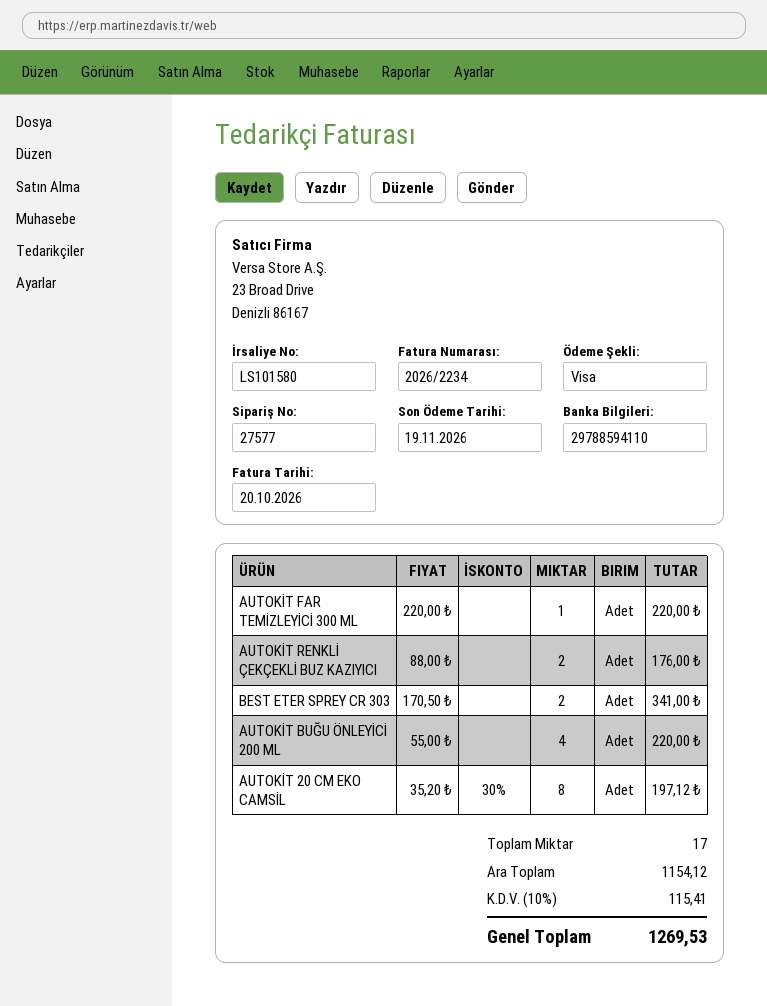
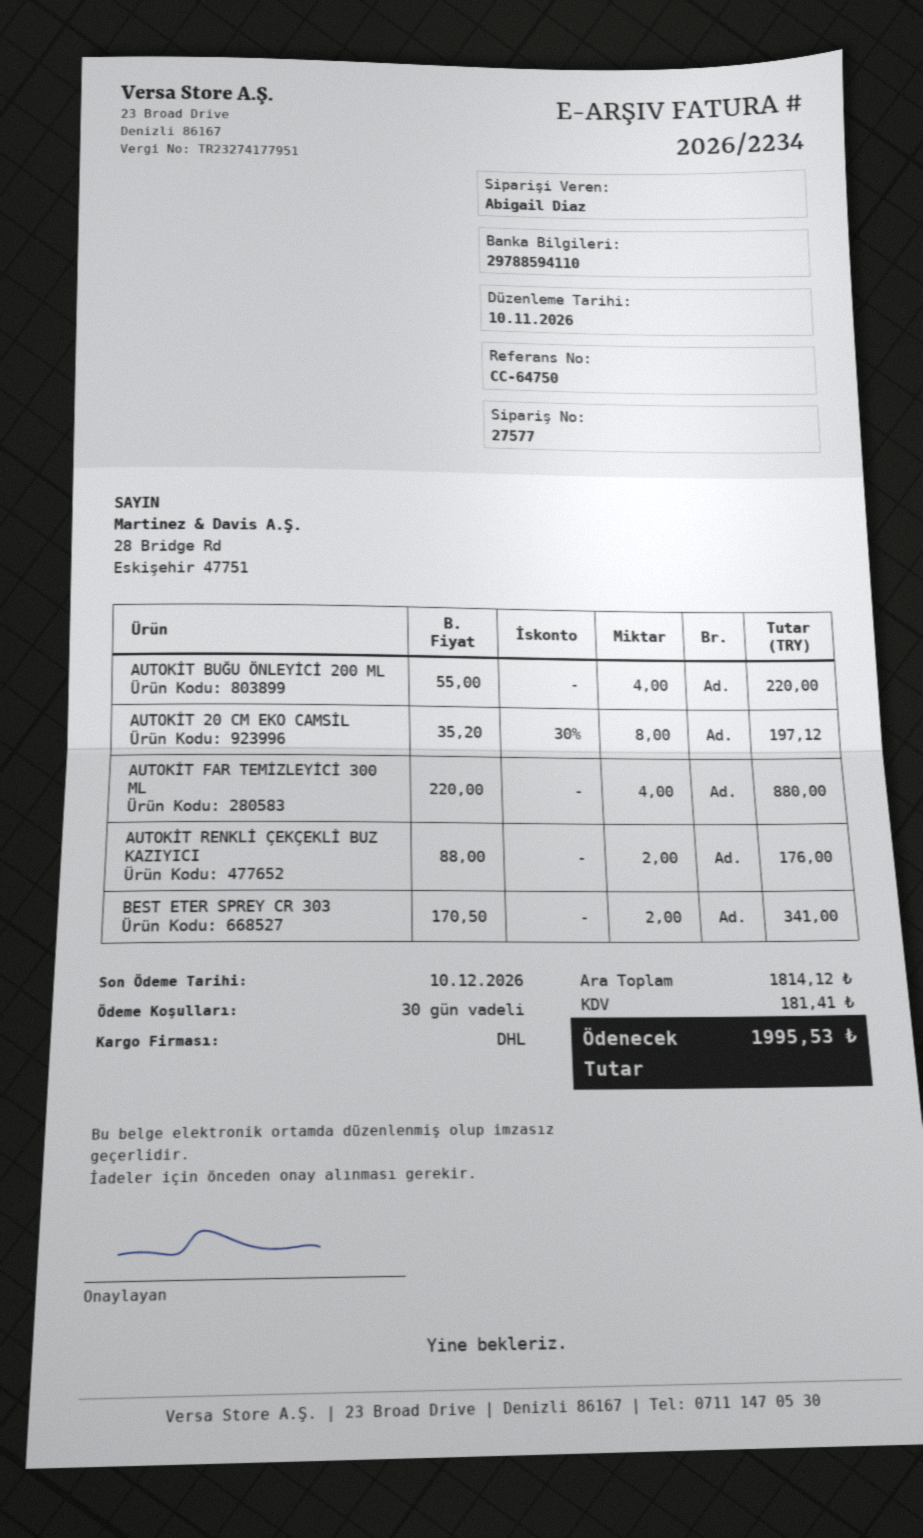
invoice date: 2026-10-20 -> 2026-11-10
due date: 2026-11-19 -> 2026-12-10
AUTOKİT FAR TEMİZLEYİCİ 300 ML: 1 x 220.00 = 220.00 -> 4 x 220.00 = 880.00
subtotal: 1154.12 -> 1814.12
tax: 115.41 -> 181.41
total: 1269.53 -> 1995.53

